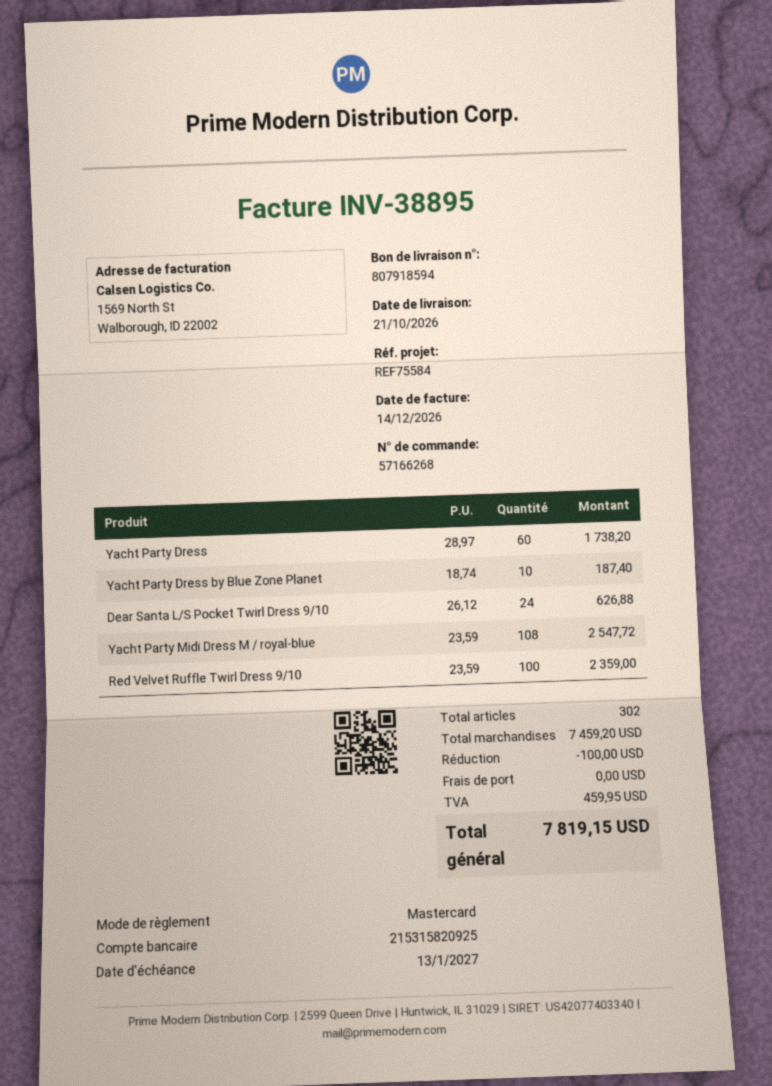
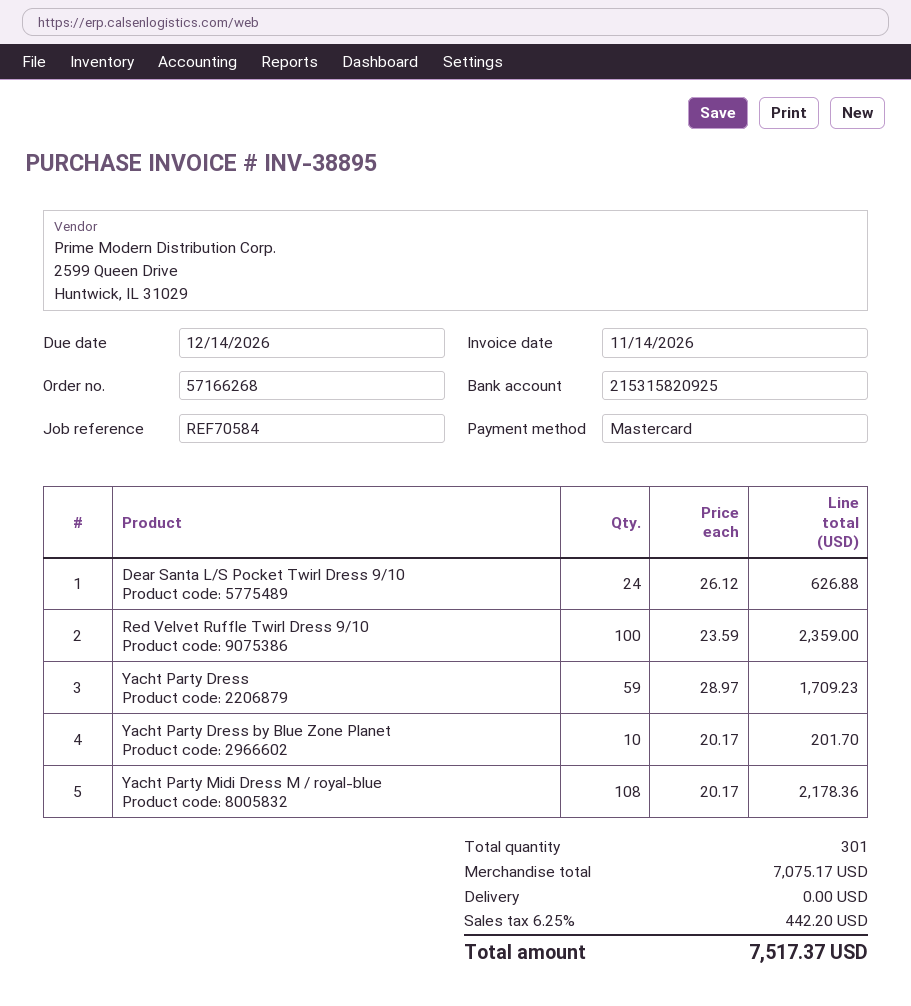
invoice date: 2026-12-14 -> 2026-11-14
due date: 2027-01-13 -> 2026-12-14
reference: REF75584 -> REF70584
Yacht Party Dress: 60 x 28.97 = 1738.20 -> 59 x 28.97 = 1709.23
Yacht Party Dress by Blue Zone Planet: 10 x 18.74 = 187.40 -> 10 x 20.17 = 201.70
Yacht Party Midi Dress M / royal-blue: 108 x 23.59 = 2547.72 -> 108 x 20.17 = 2178.36
total quantity: 302 -> 301
subtotal: 7459.20 -> 7075.17
discount: 100.00 -> none
tax: 459.95 -> 442.20
total: 7819.15 -> 7517.37

